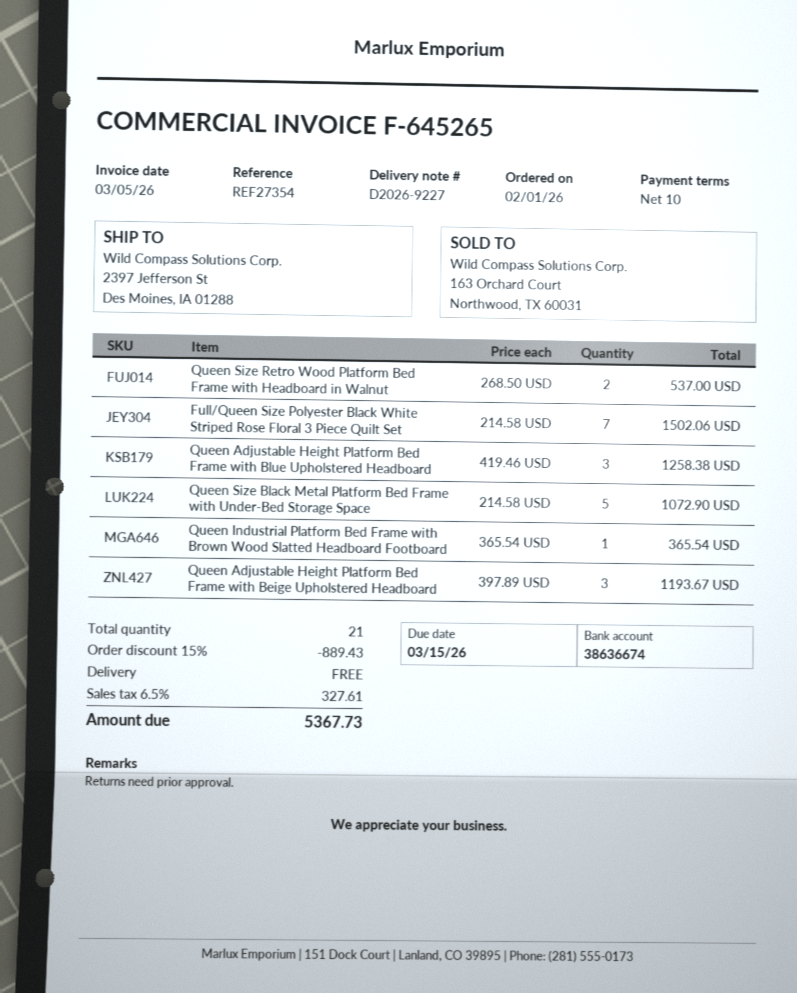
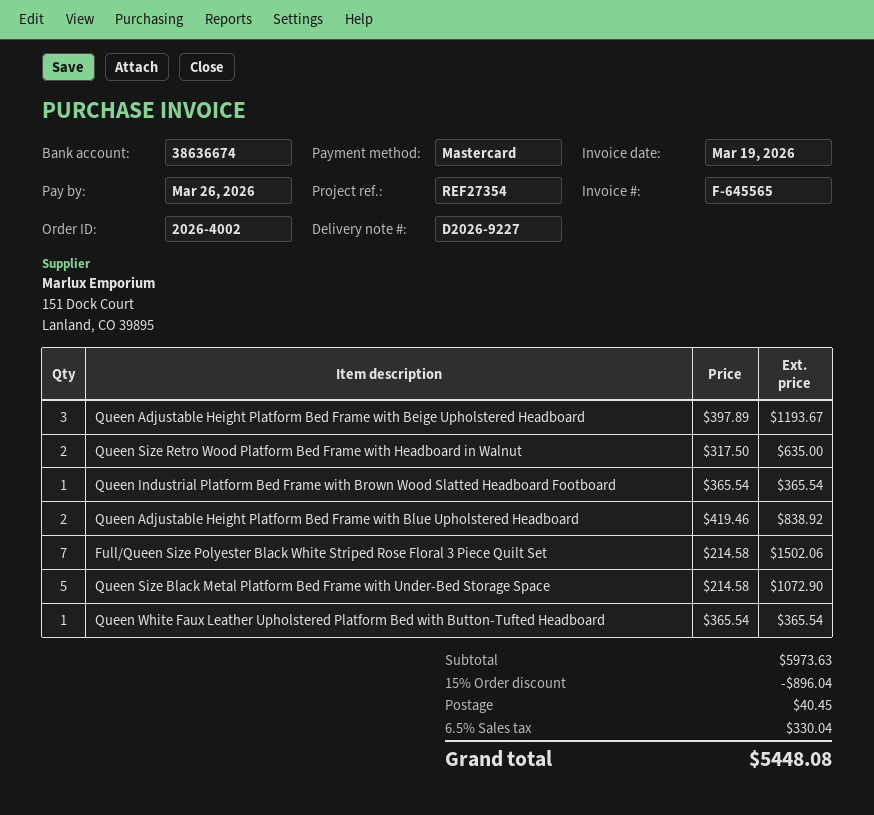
invoice number: F-645265 -> F-645565
invoice date: 2026-03-05 -> 2026-03-19
due date: 2026-03-15 -> 2026-03-26
Queen Size Retro Wood Platform Bed Frame with Headboard in Walnut: 2 x 268.50 = 537.00 -> 2 x 317.50 = 635.00
Queen Adjustable Height Platform Bed Frame with Blue Upholstered Headboard: 3 x 419.46 = 1258.38 -> 2 x 419.46 = 838.92
Queen White Faux Leather Upholstered Platform Bed with Button-Tufted Headboard: none -> 1 x 365.54 = 365.54
discount: 15% = 889.43 -> 15% = 896.04
shipping: 0.00 -> 40.45
tax: 6.5% = 327.61 -> 6.5% = 330.04
total: 5367.73 -> 5448.08

